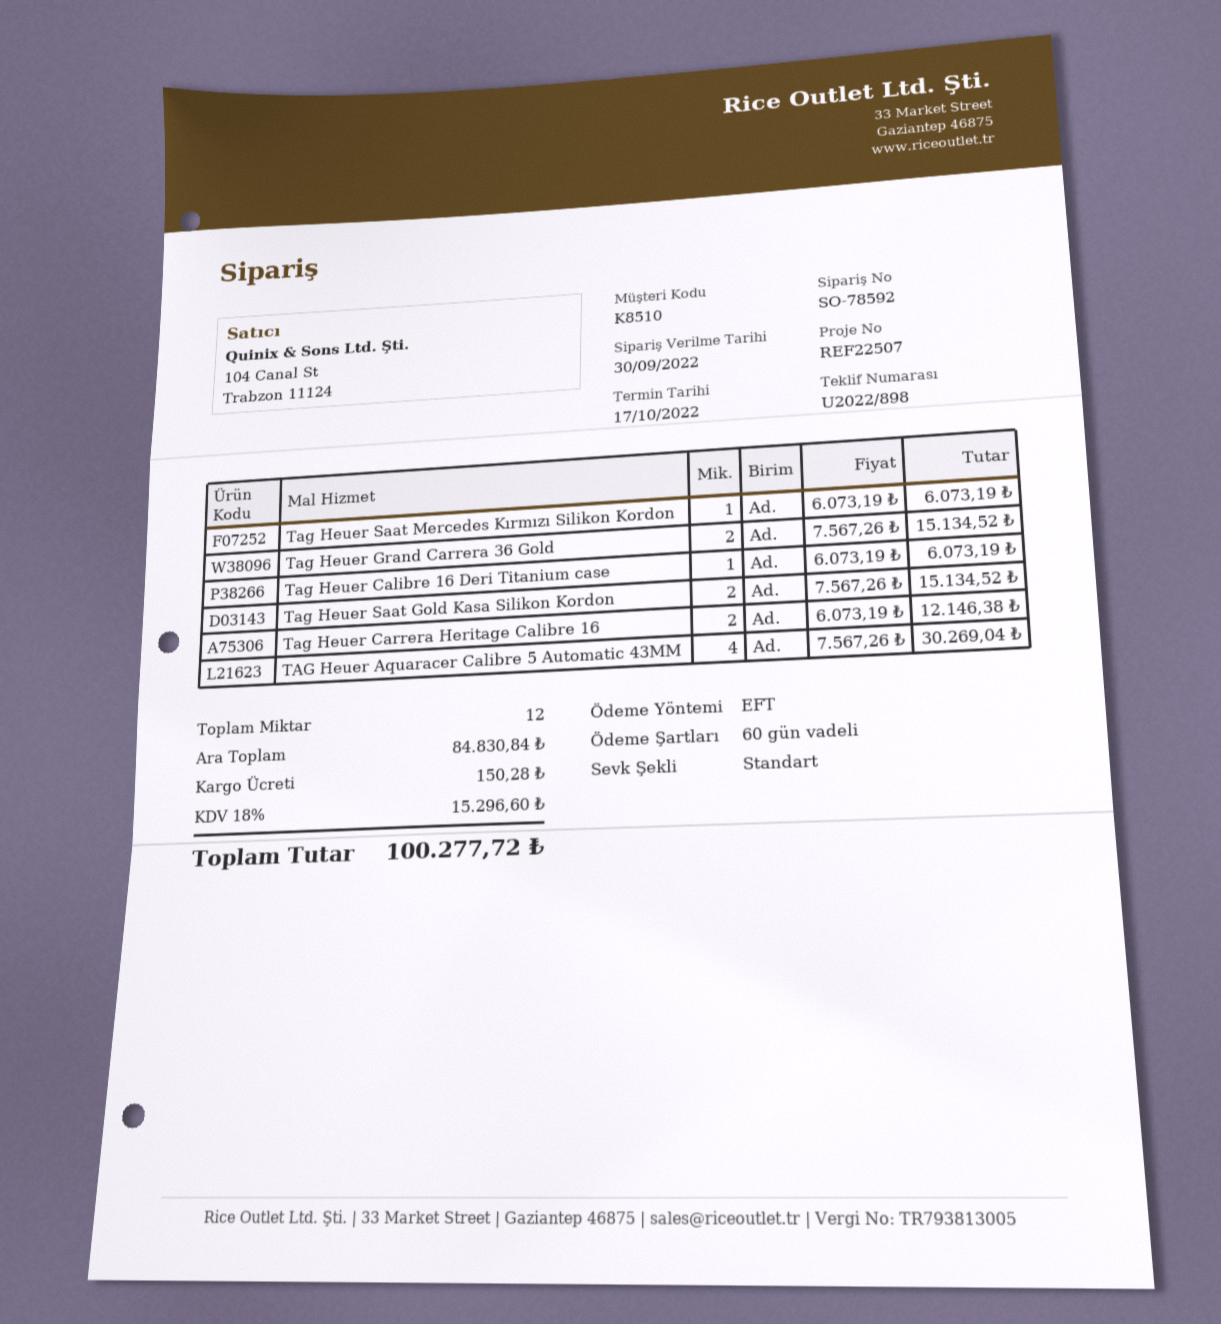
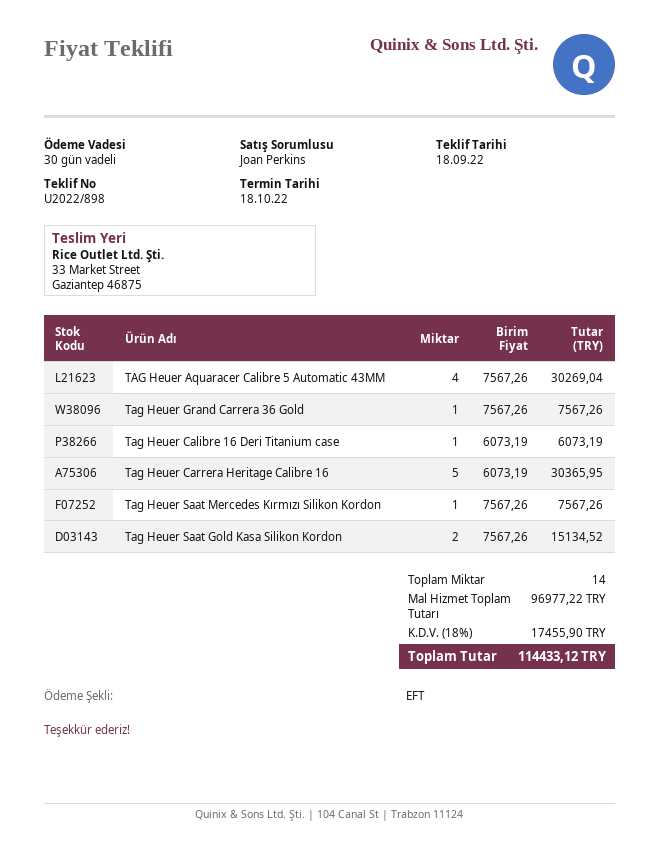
delivery date: 2022-10-17 -> 2022-10-18
payment terms: 60 days -> 30 days
Tag Heuer Saat Mercedes Kırmızı Silikon Kordon: 1 x 6073.19 = 6073.19 -> 1 x 7567.26 = 7567.26
Tag Heuer Grand Carrera 36 Gold: 2 x 7567.26 = 15134.52 -> 1 x 7567.26 = 7567.26
Tag Heuer Carrera Heritage Calibre 16: 2 x 6073.19 = 12146.38 -> 5 x 6073.19 = 30365.95
total quantity: 12 -> 14
subtotal: 84830.84 -> 96977.22
shipping: 150.28 -> none
tax: 18% = 15296.60 -> 18% = 17455.90
total: 100277.72 -> 114433.12

